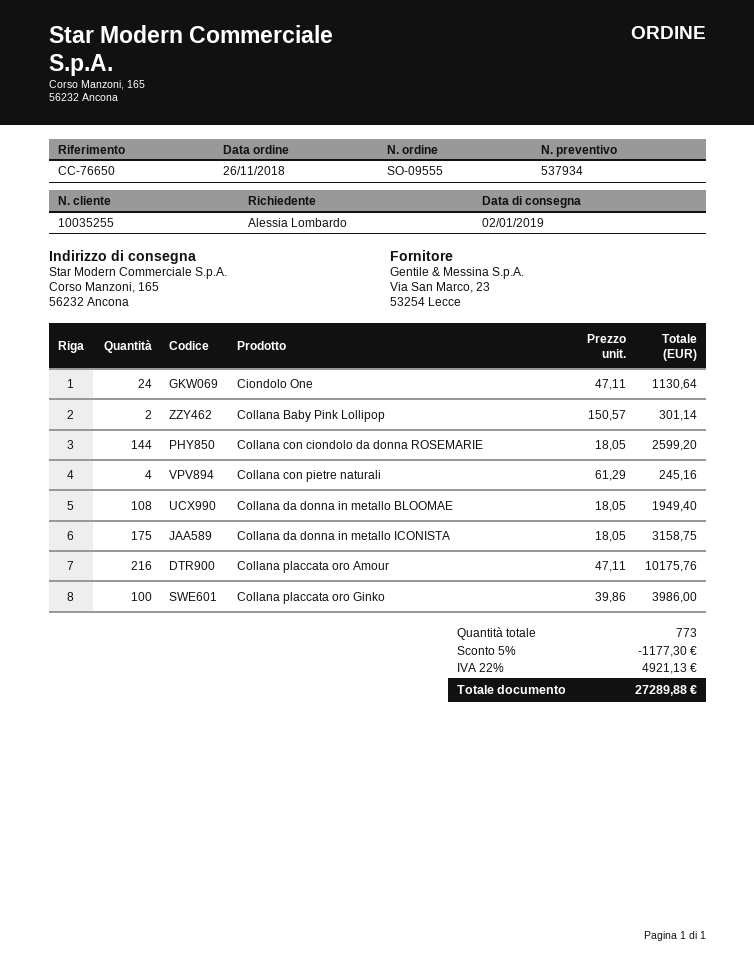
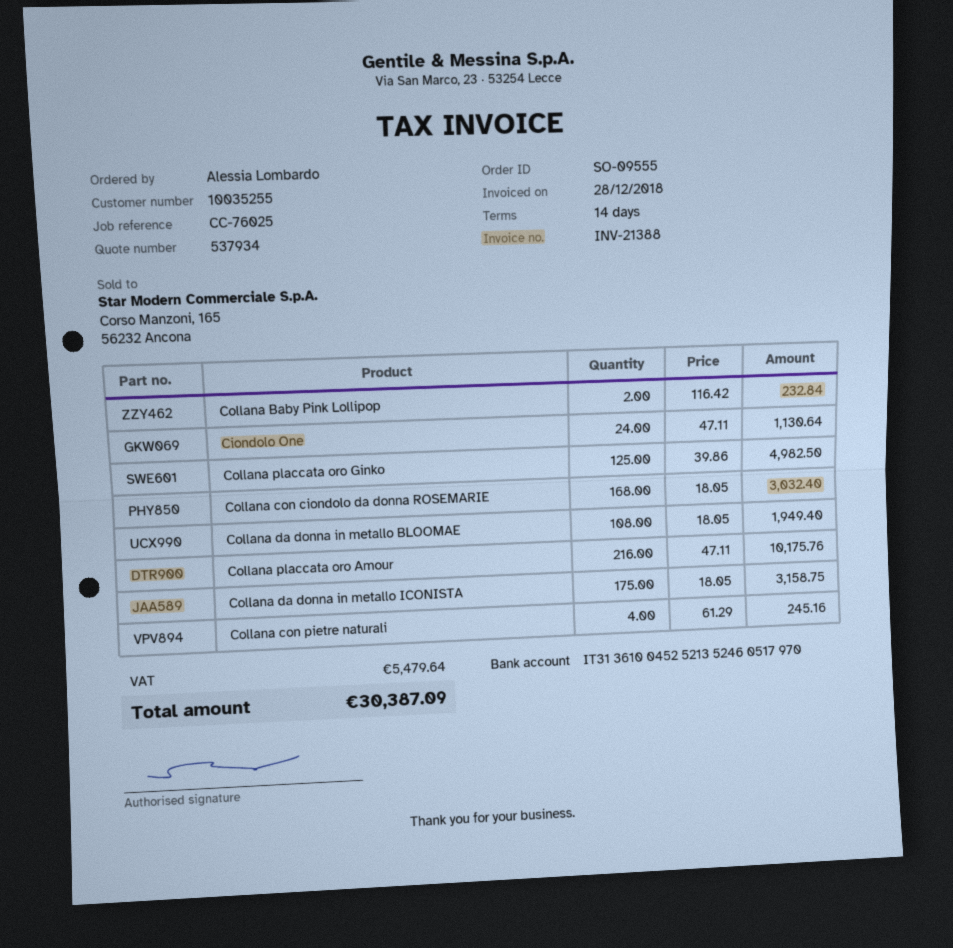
reference: CC-76650 -> CC-76025
Collana Baby Pink Lollipop: 2 x 150.57 = 301.14 -> 2 x 116.42 = 232.84
Collana con ciondolo da donna ROSEMARIE: 144 x 18.05 = 2599.20 -> 168 x 18.05 = 3032.40
Collana placcata oro Ginko: 100 x 39.86 = 3986.00 -> 125 x 39.86 = 4982.50
discount: 5% = 1177.30 -> none
tax: 4921.13 -> 5479.64
total: 27289.88 -> 30387.09

